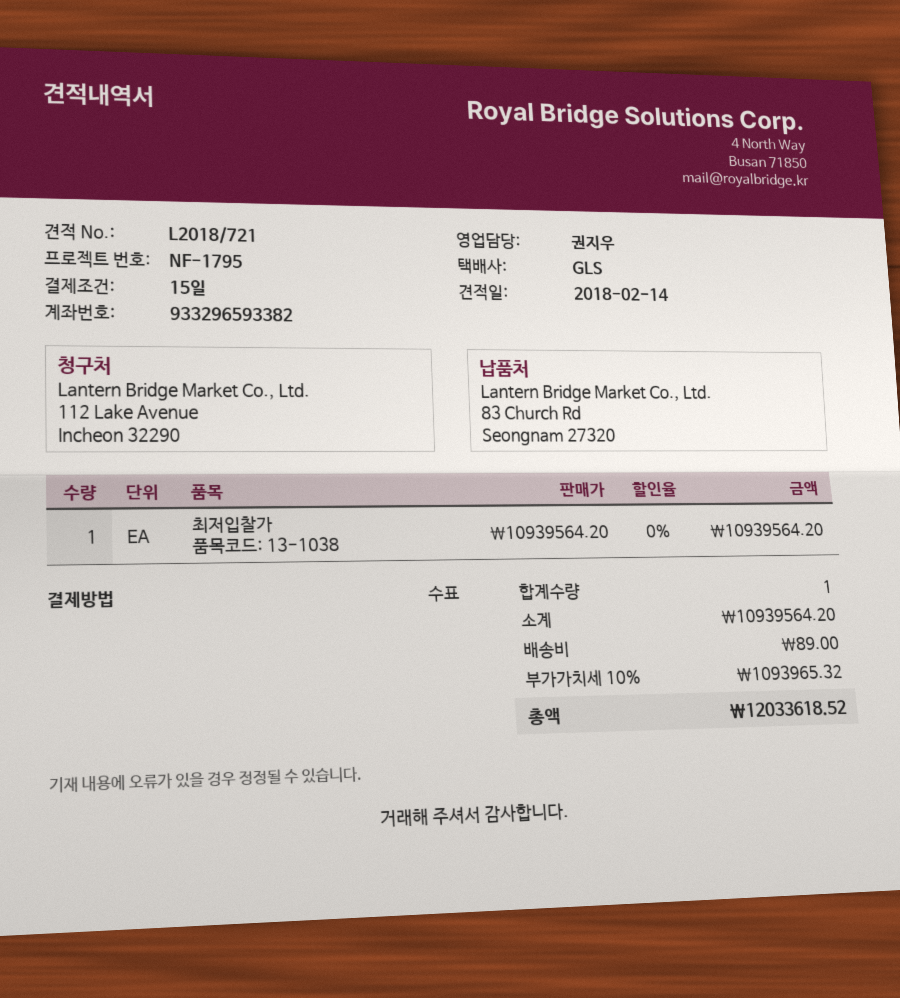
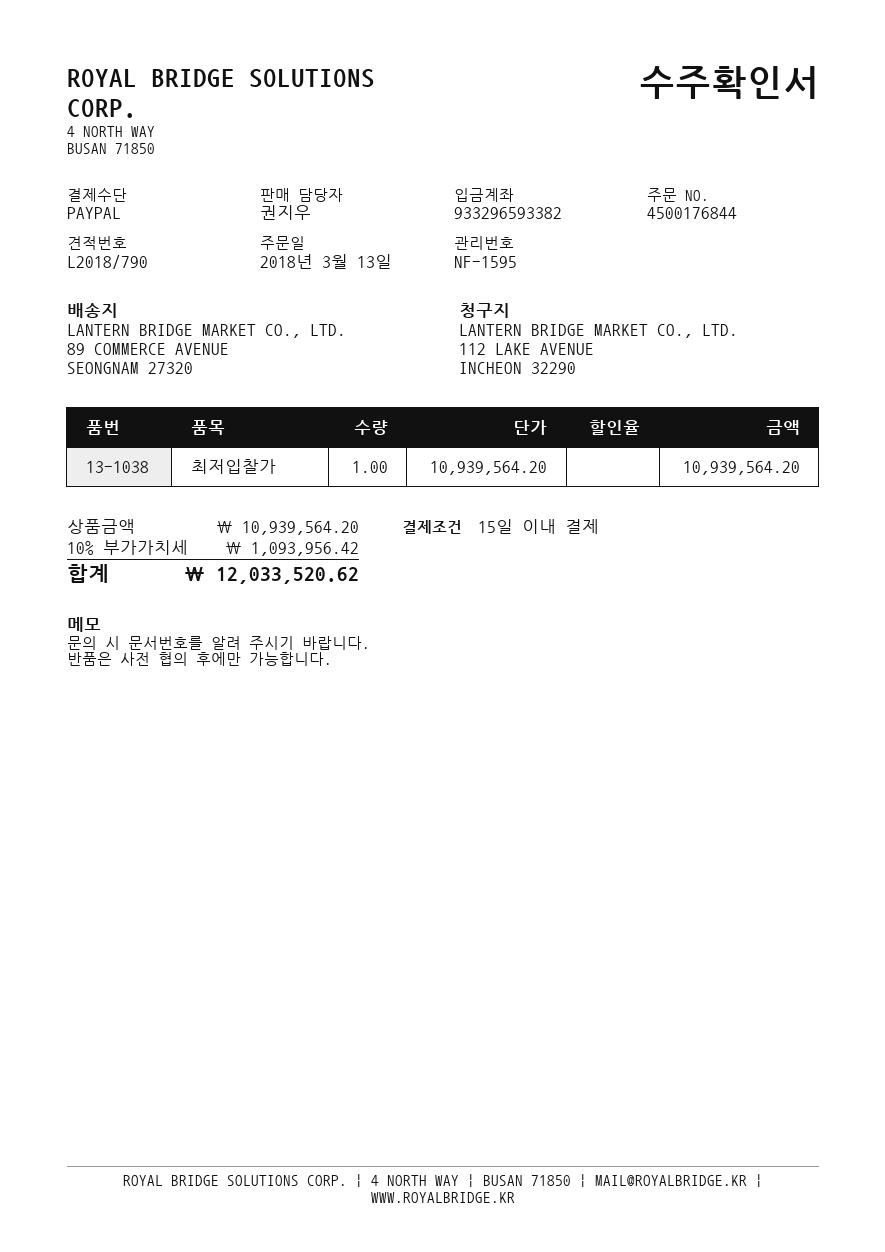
quote number: L2018/721 -> L2018/790
reference: NF-1795 -> NF-1595
payment method: cheque -> PayPal
ship to: 83 Church Rd, Seongnam 27320 -> 89 COMMERCE AVENUE, SEONGNAM 27320
shipping: 89.00 -> none
tax: 10% = 1093965.32 -> 10% = 1093956.42
total: 12033618.52 -> 12033520.62

